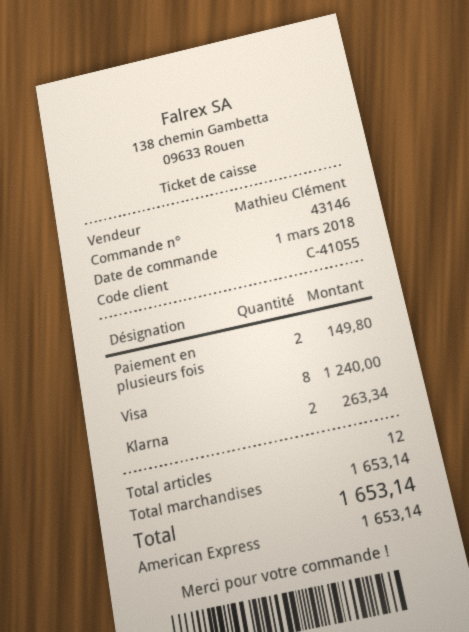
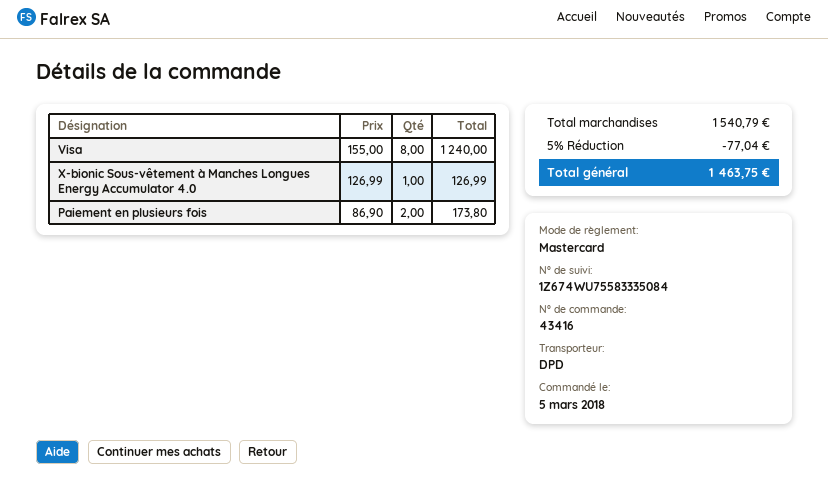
order number: 43146 -> 43416
order date: 2018-03-01 -> 2018-03-05
payment method: American Express -> Mastercard
Paiement en plusieurs fois: 2 for 149.80 -> 2 for 173.80
Klarna: 2 for 263.34 -> none
X-bionic Sous-vêtement à Manches Longues Energy Accumulator 4.0: none -> 1 for 126.99
subtotal: 1653.14 -> 1540.79
discount: none -> 5% = 77.04
total: 1653.14 -> 1463.75

